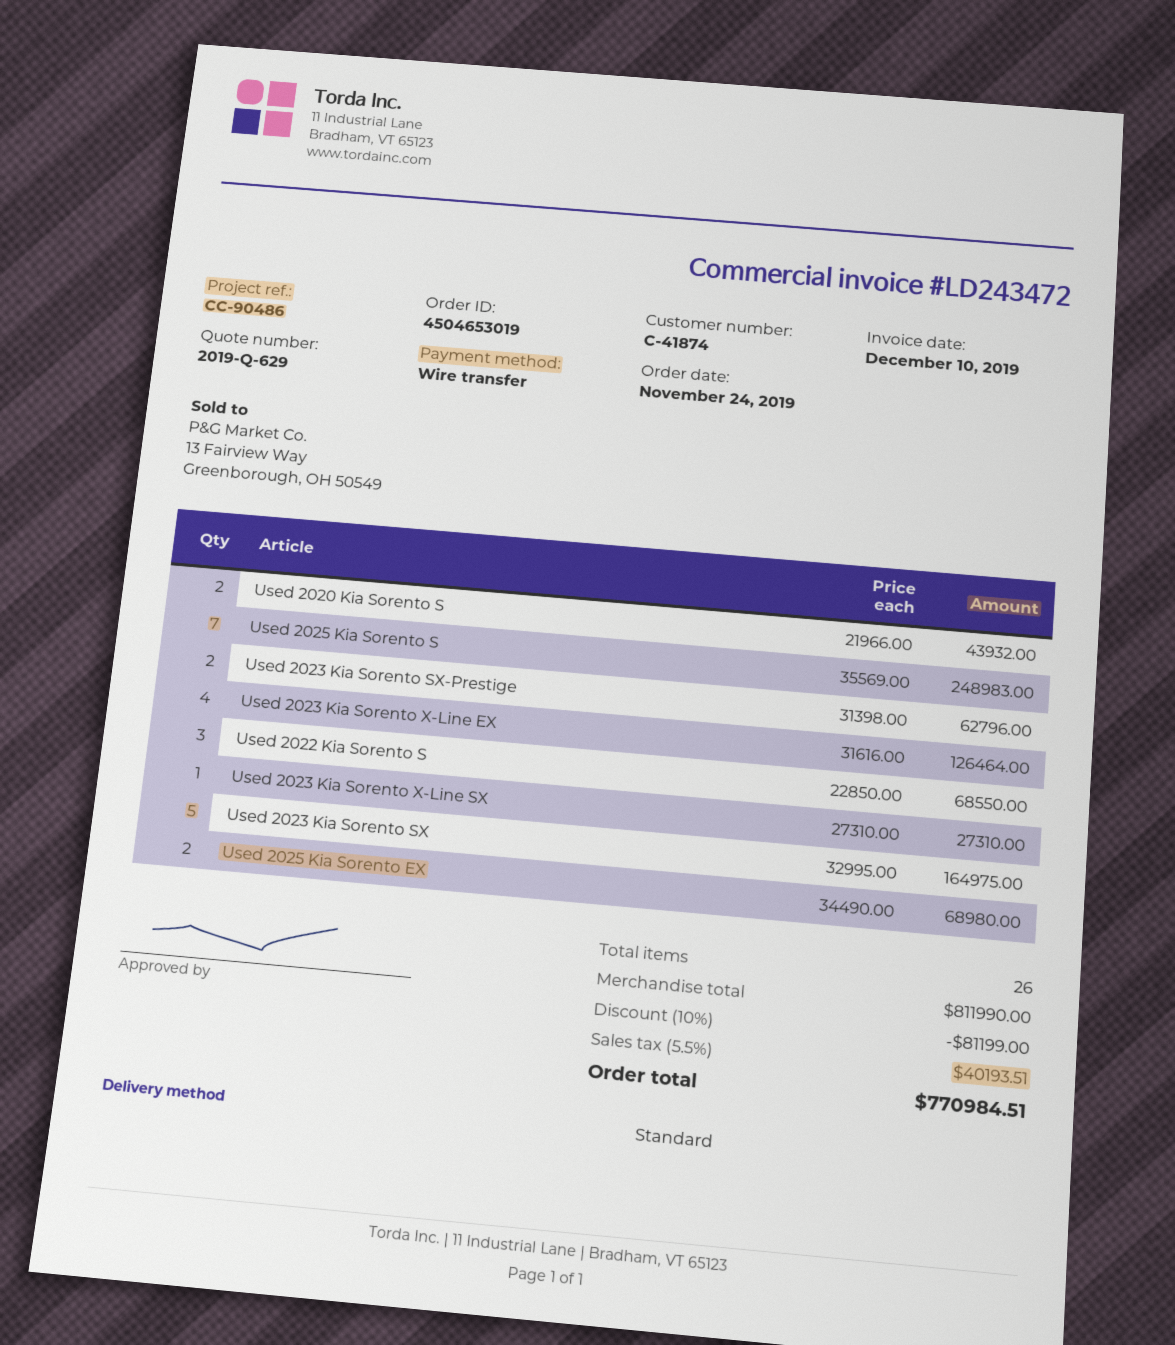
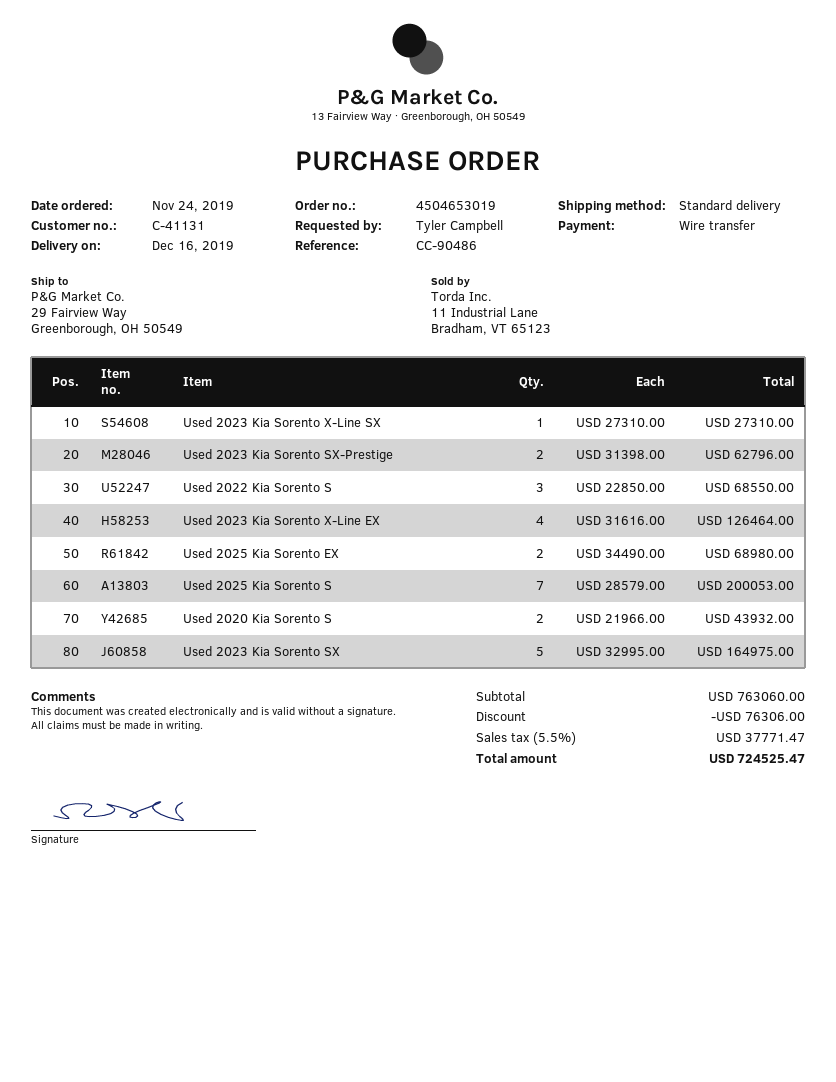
customer number: C-41874 -> C-41131
Used 2025 Kia Sorento S: 7 x 35569.00 = 248983.00 -> 7 x 28579.00 = 200053.00
subtotal: 811990.00 -> 763060.00
discount: 81199.00 -> 76306.00
tax: 5.5% = 40193.51 -> 5.5% = 37771.47
total: 770984.51 -> 724525.47

